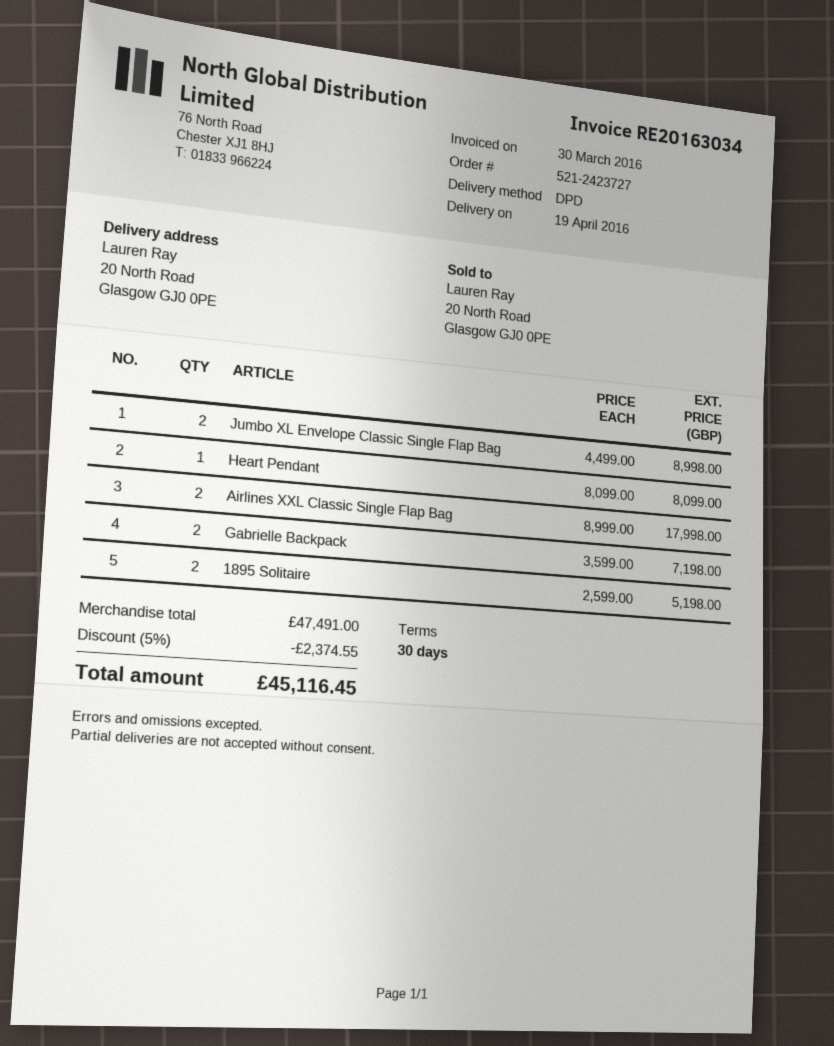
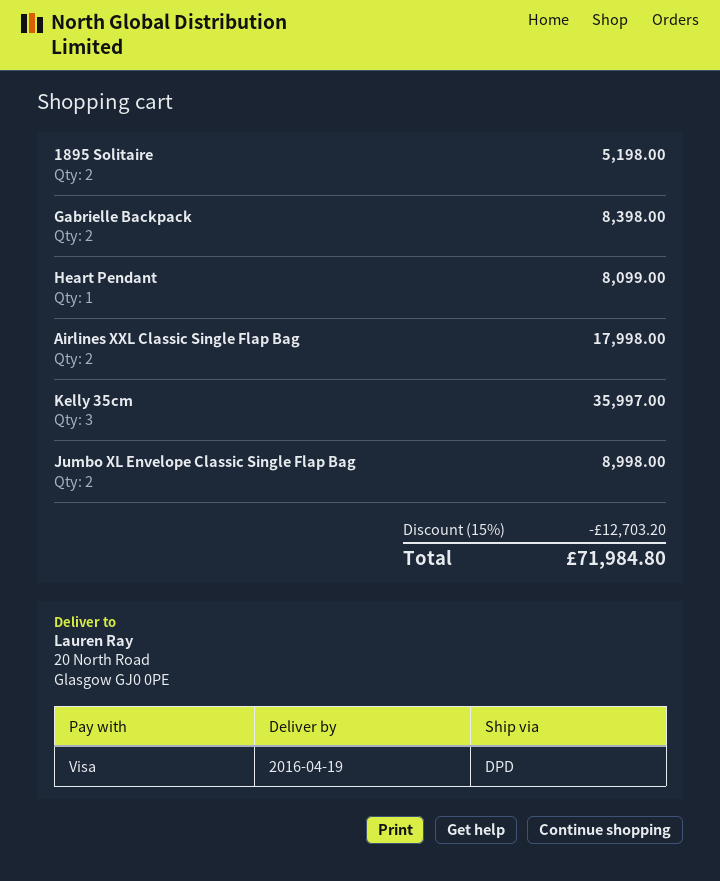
Gabrielle Backpack: 2 for 7198.00 -> 2 for 8398.00
Kelly 35cm: none -> 3 for 35997.00
discount: 5% = 2374.55 -> 15% = 12703.20
total: 45116.45 -> 71984.80

